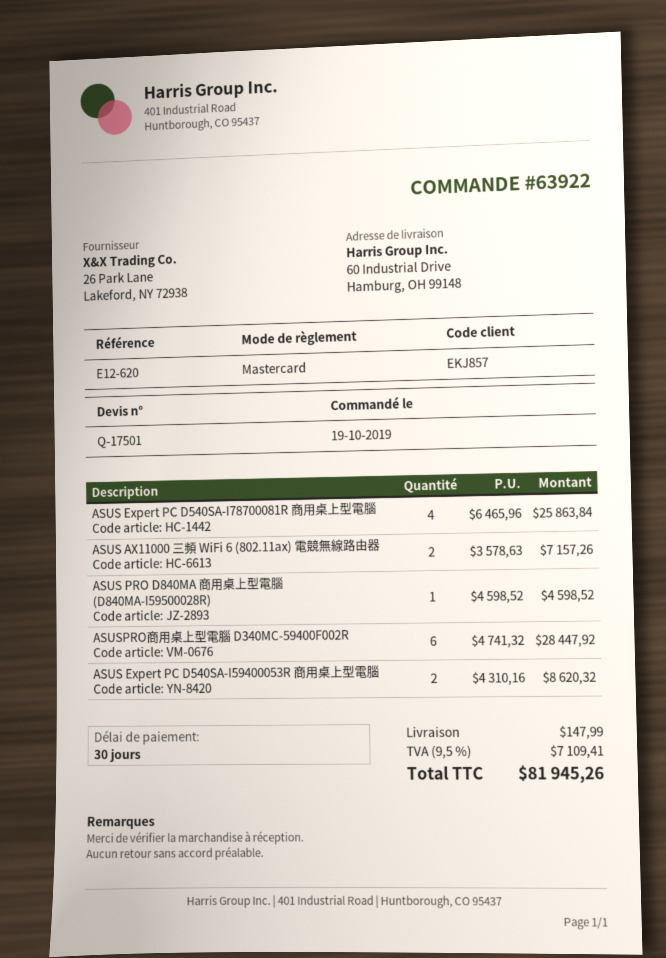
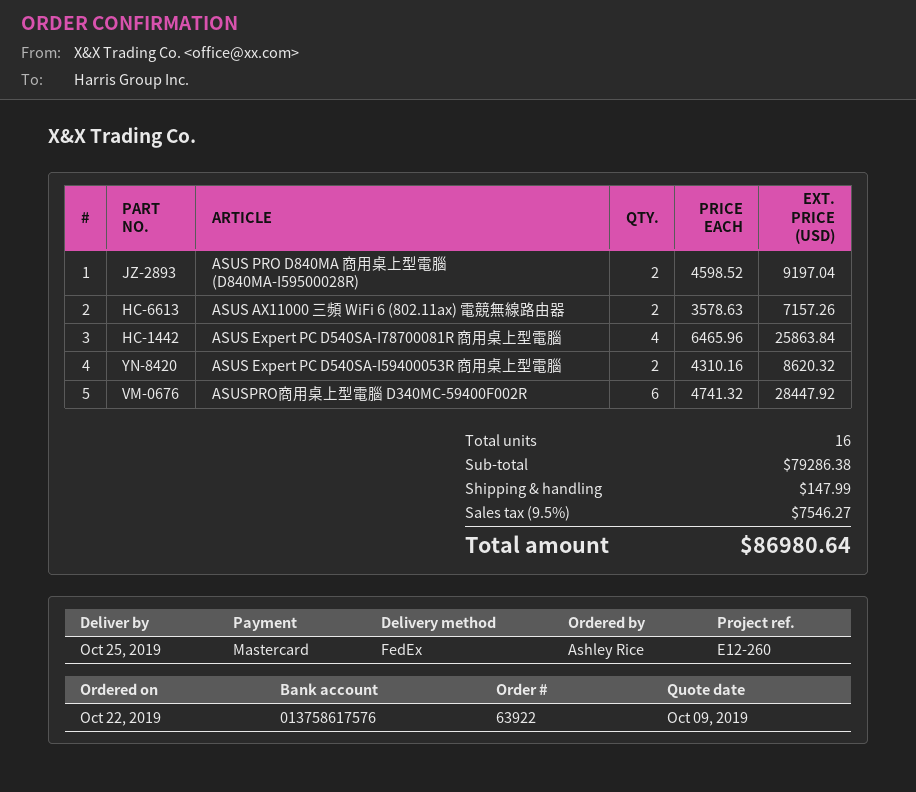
order date: 2019-10-19 -> 2019-10-22
reference: E12-620 -> E12-260
ASUS PRO D840MA 商用桌上型電腦 (D840MA-I59500028R): 1 x 4598.52 = 4598.52 -> 2 x 4598.52 = 9197.04
tax: 9.5% = 7109.41 -> 9.5% = 7546.27
total: 81945.26 -> 86980.64

